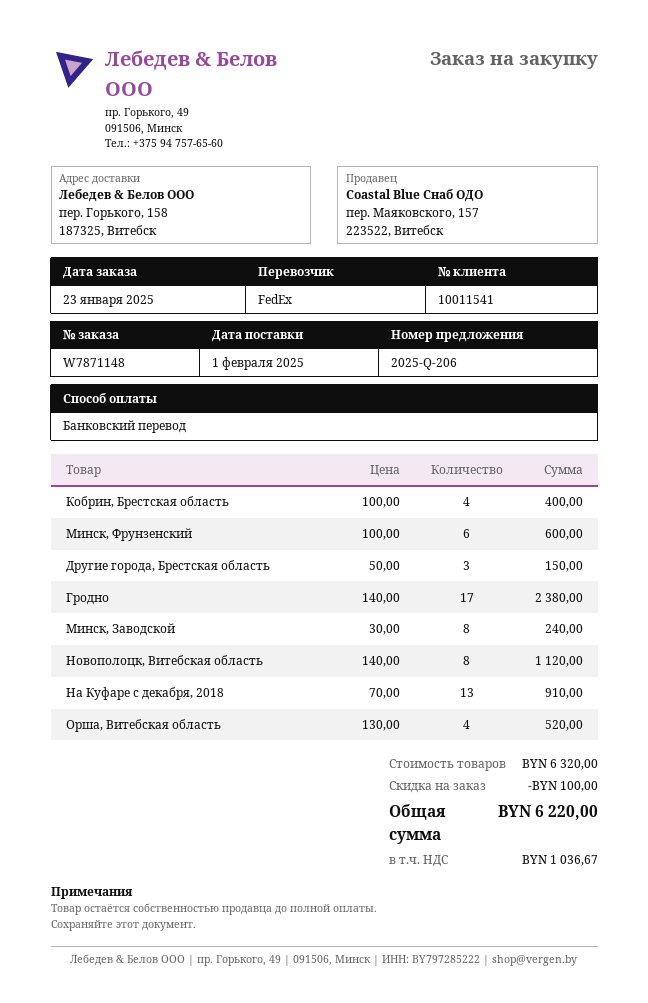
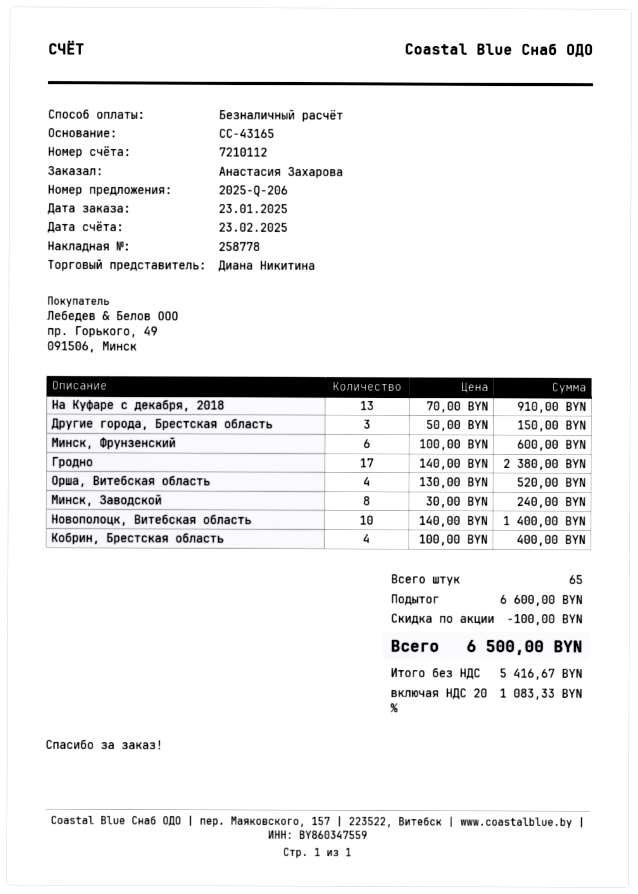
Новополоцк, Витебская область: 8 x 140.00 = 1120.00 -> 10 x 140.00 = 1400.00
subtotal: 6320.00 -> 6600.00
tax: 1036.67 -> 1083.33
total: 6220.00 -> 6500.00

